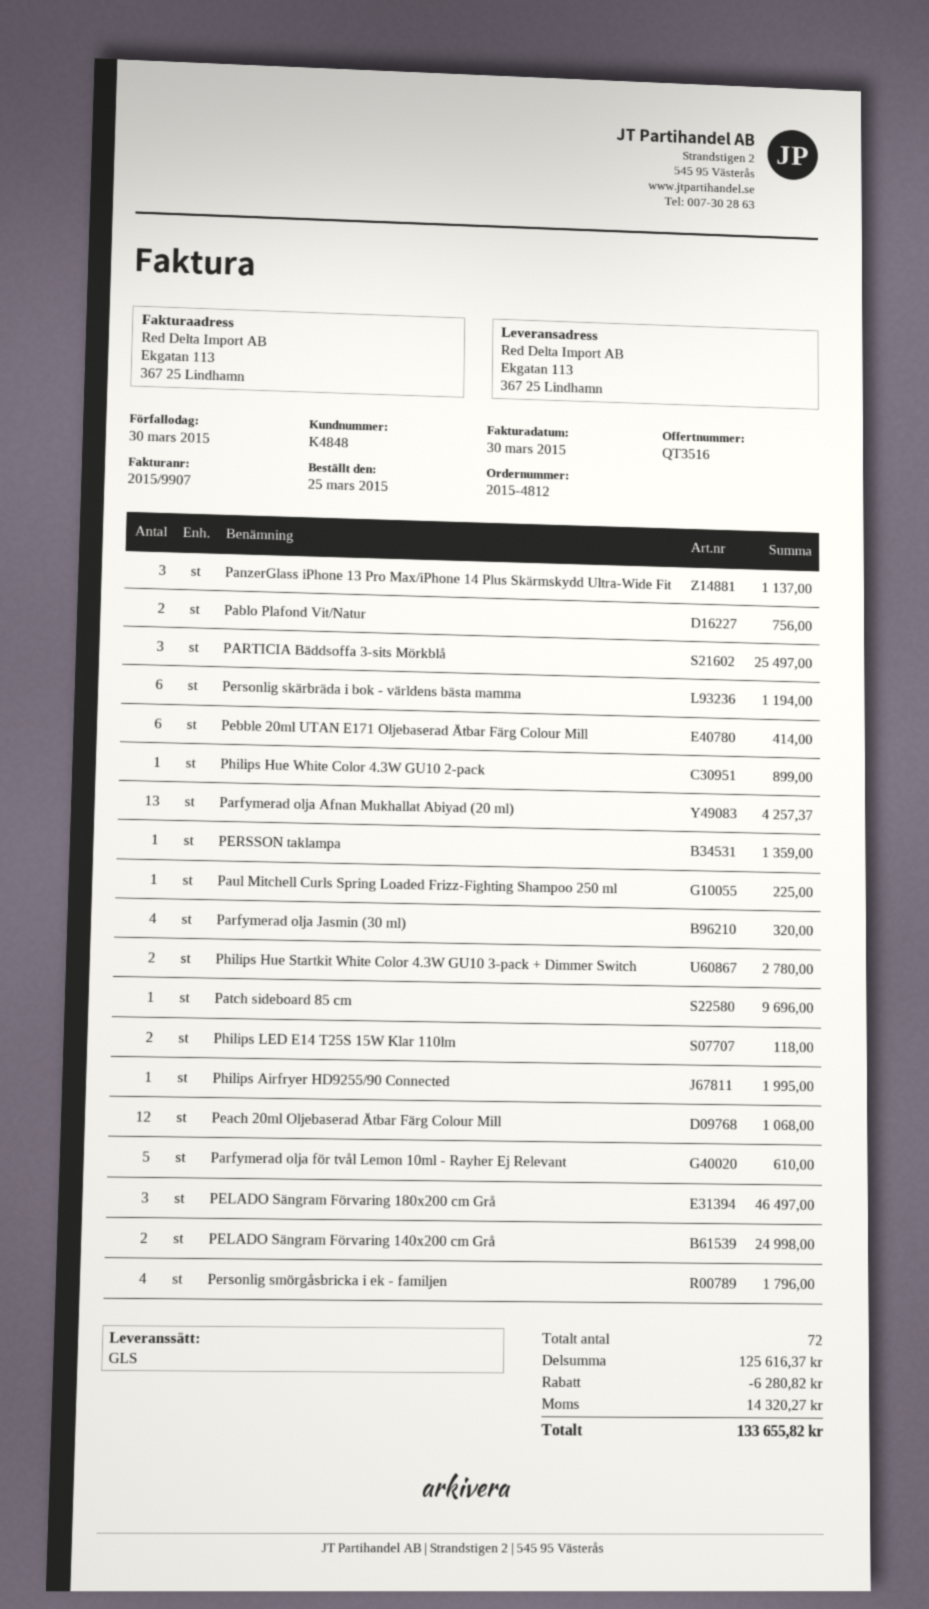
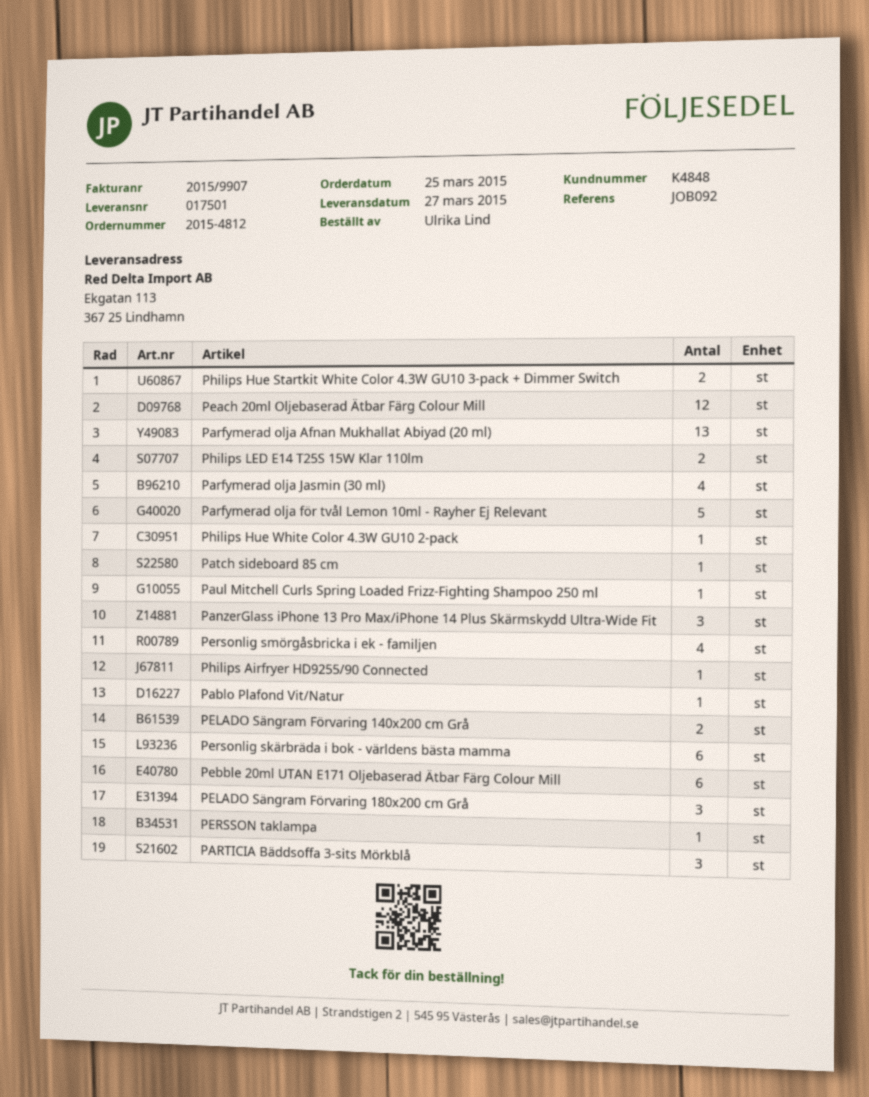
Pablo Plafond Vit/Natur: 2 -> 1

